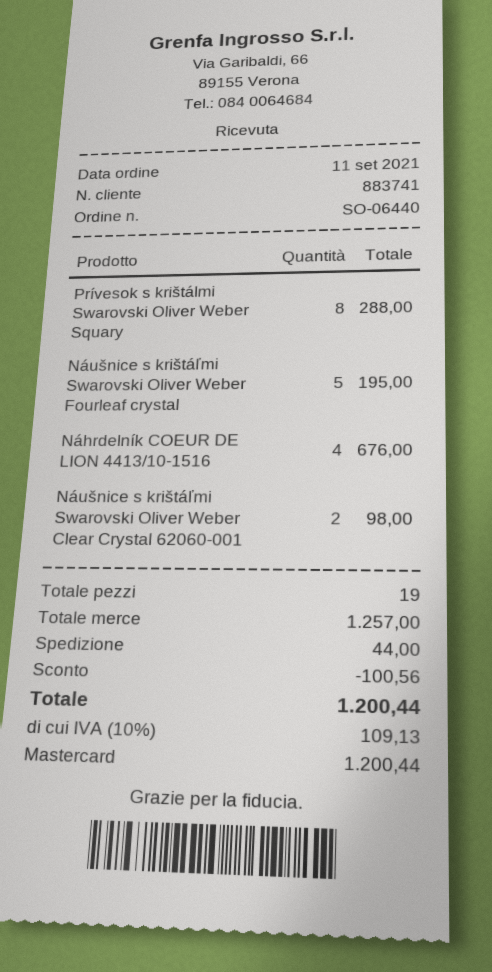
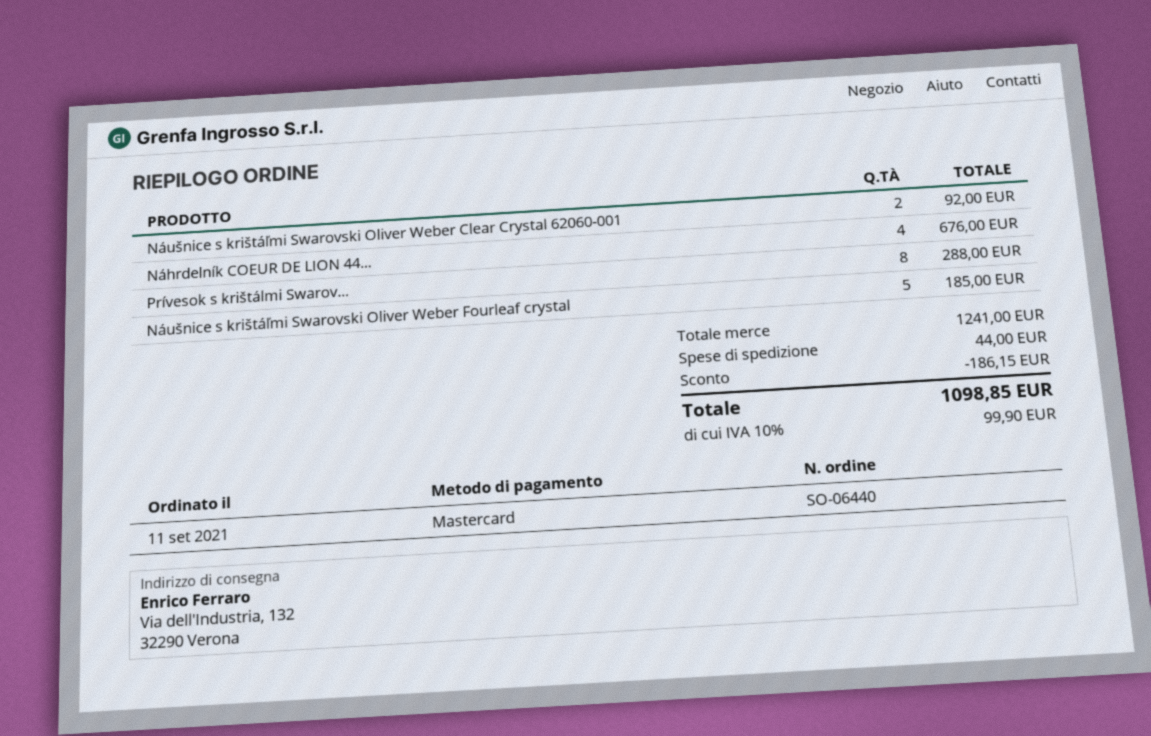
Náušnice s krištáľmi Swarovski Oliver Weber Fourleaf crystal: 5 for 195.00 -> 5 for 185.00
Náušnice s krištáľmi Swarovski Oliver Weber Clear Crystal 62060-001: 2 for 98.00 -> 2 for 92.00
subtotal: 1257.00 -> 1241.00
discount: 100.56 -> 186.15
tax: 10% = 109.13 -> 10% = 99.90
total: 1200.44 -> 1098.85

